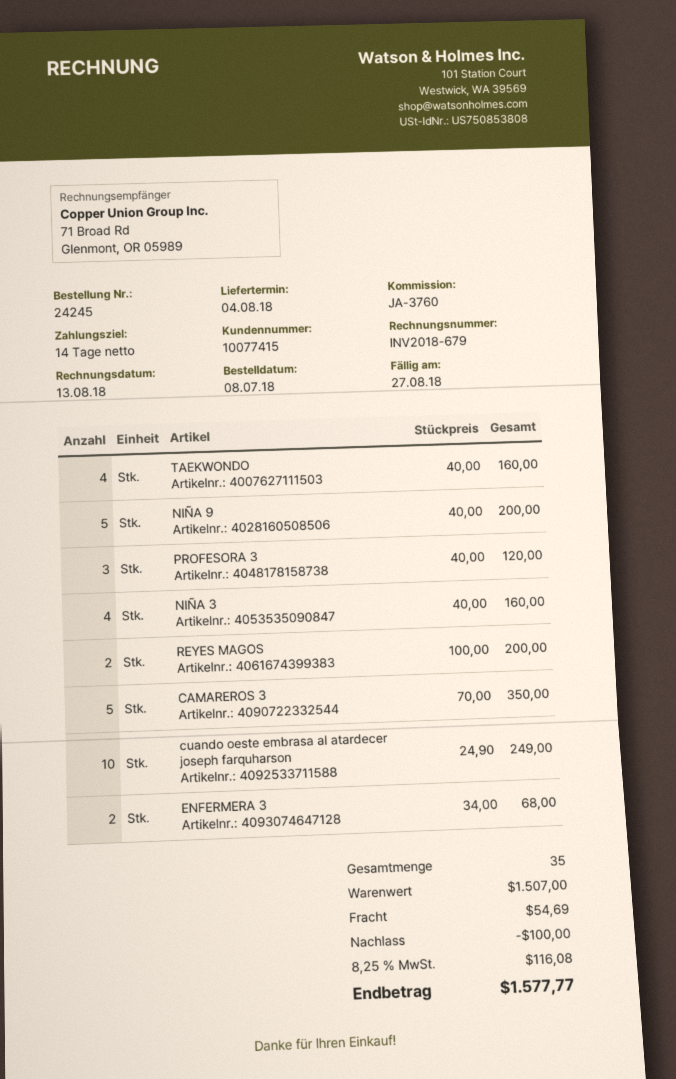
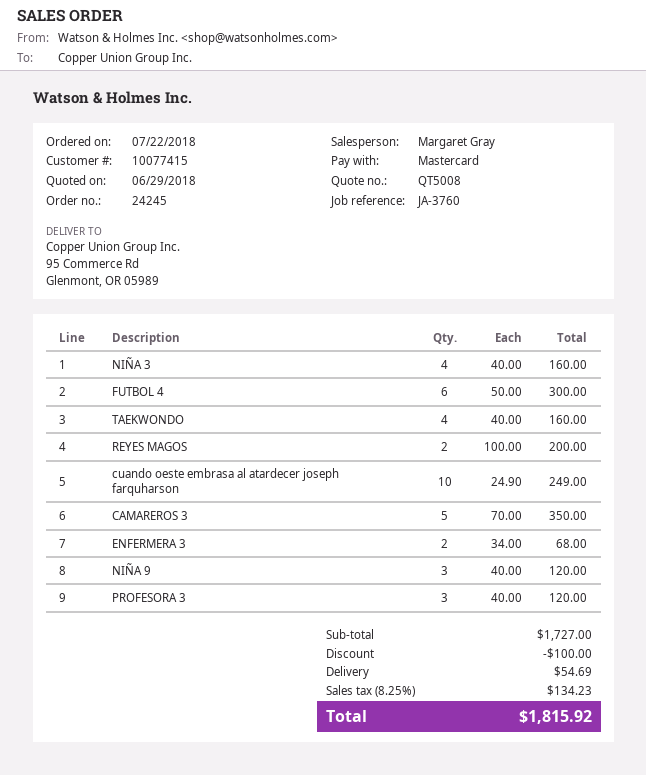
order date: 2018-07-08 -> 2018-07-22
NIÑA 9: 5 x 40.00 = 200.00 -> 3 x 40.00 = 120.00
FUTBOL 4: none -> 6 x 50.00 = 300.00
subtotal: 1507.00 -> 1727.00
tax: 8.25% = 116.08 -> 8.25% = 134.23
total: 1577.77 -> 1815.92

